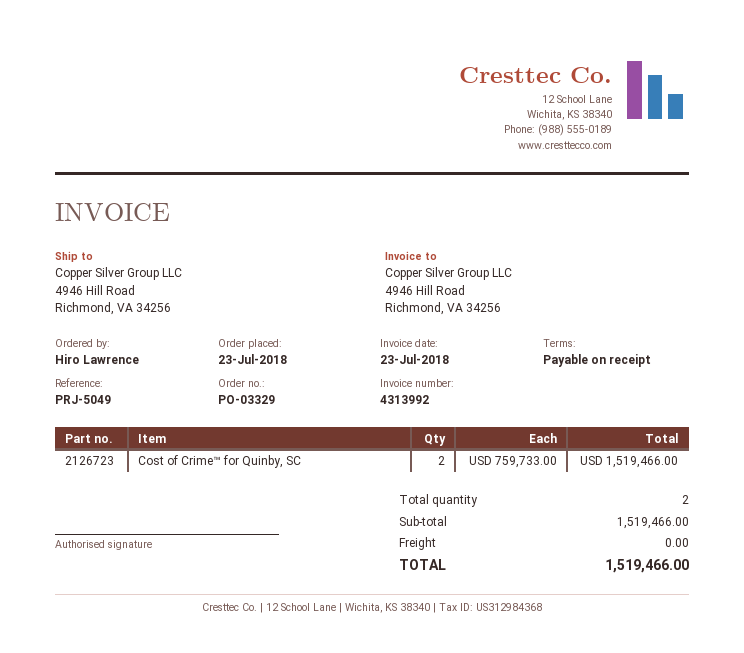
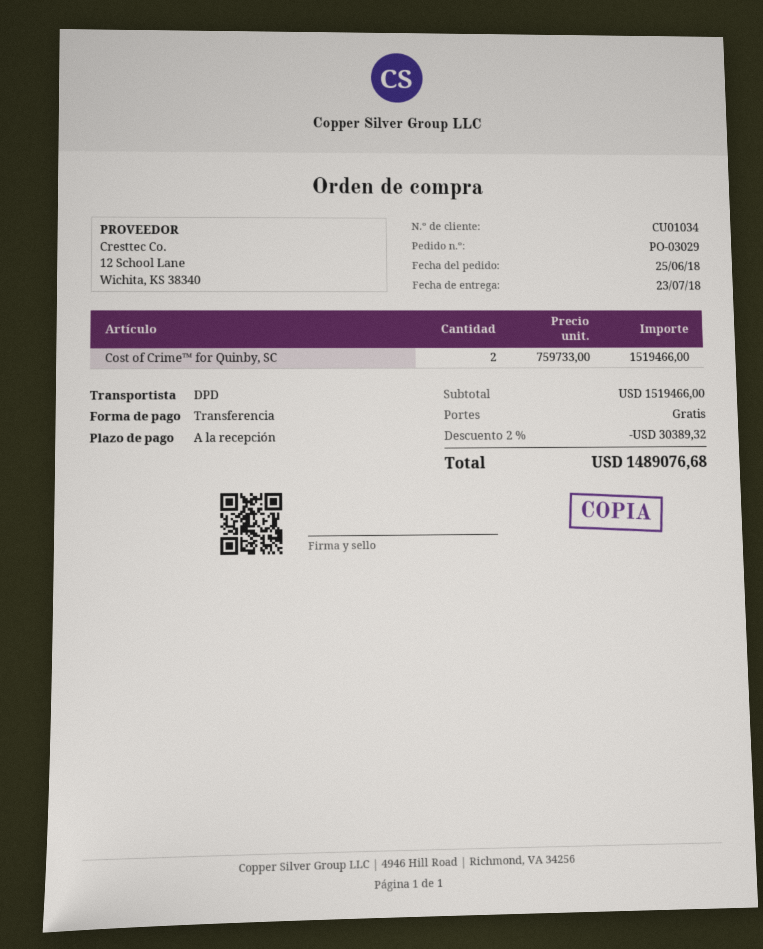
order number: PO-03329 -> PO-03029
order date: 2018-07-23 -> 2018-06-25
discount: none -> 2% = 30389.32
total: 1519466.00 -> 1489076.68

